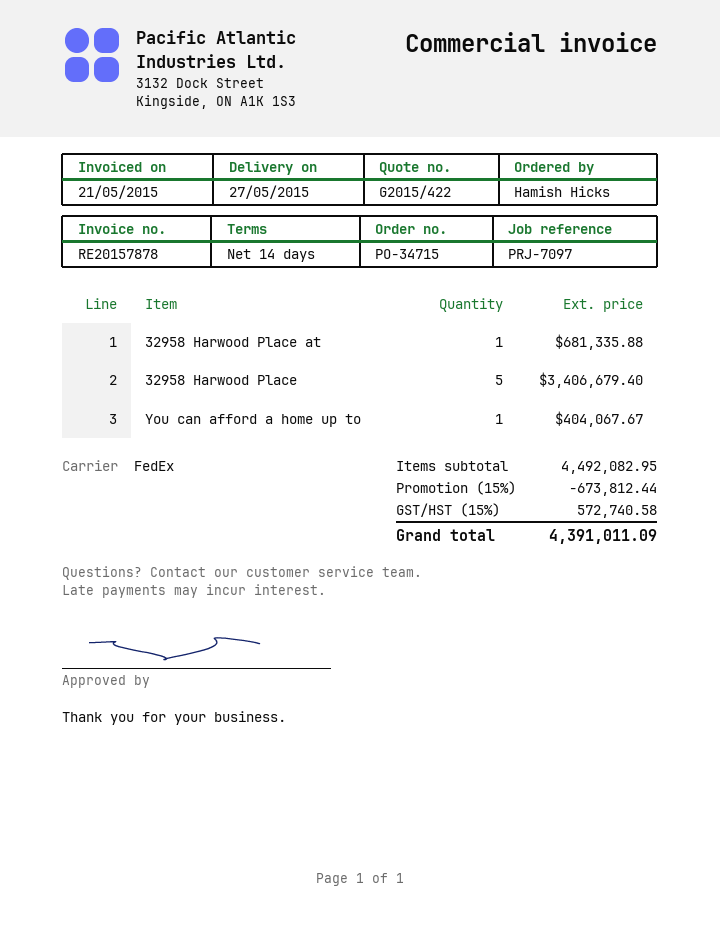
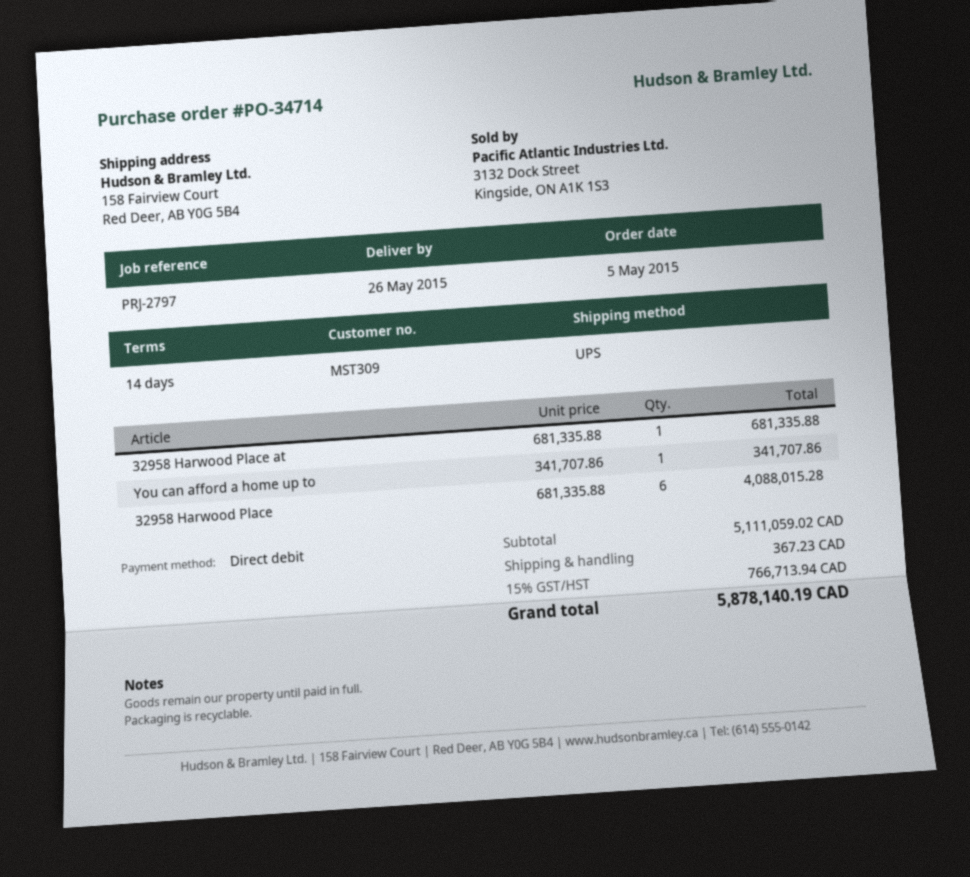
order number: PO-34715 -> PO-34714
delivery date: 2015-05-27 -> 2015-05-26
reference: PRJ-7097 -> PRJ-2797
shipping method: FedEx -> UPS
32958 Harwood Place: 5 for 3406679.40 -> 6 for 4088015.28
You can afford a home up to: 1 for 404067.67 -> 1 for 341707.86
subtotal: 4492082.95 -> 5111059.02
discount: 15% = 673812.44 -> none
shipping: none -> 367.23
tax: 15% = 572740.58 -> 15% = 766713.94
total: 4391011.09 -> 5878140.19

